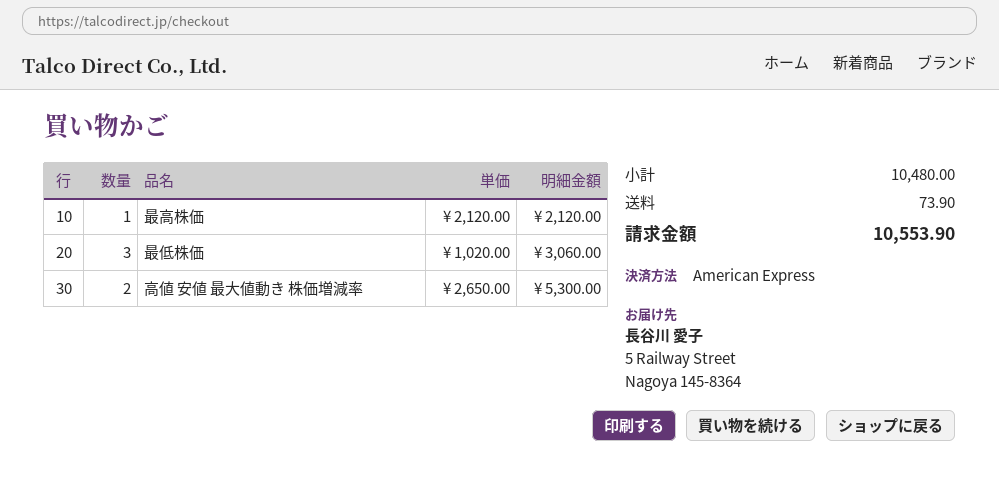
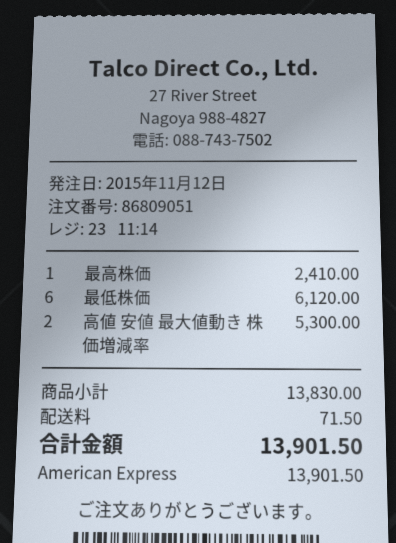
最高株価: 1 for 2120.00 -> 1 for 2410.00
最低株価: 3 for 3060.00 -> 6 for 6120.00
subtotal: 10480.00 -> 13830.00
shipping: 73.90 -> 71.50
total: 10553.90 -> 13901.50

